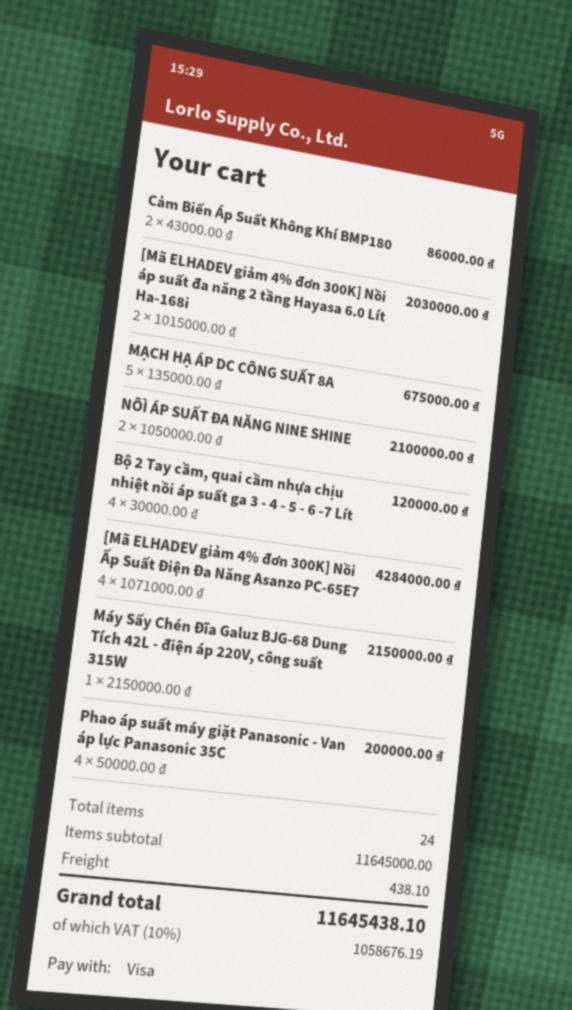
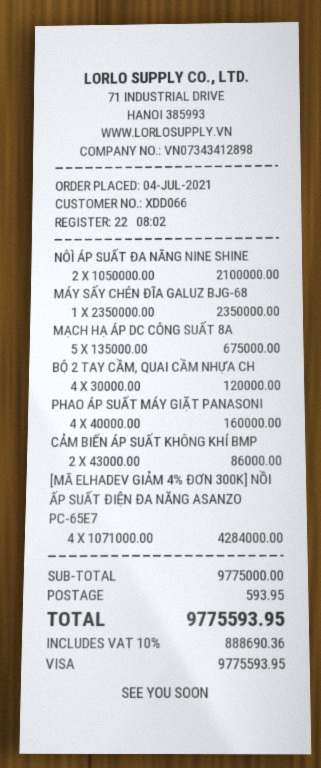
[Mã ELHADEV giảm 4% đơn 300K] Nồi áp suất đa năng 2 tầng Hayasa 6.0 Lít Ha-168i: 2 x 1015000.00 = 2030000.00 -> none
Máy Sấy Chén Đĩa Galuz BJG-68 Dung Tích 42L - điện áp 220V, công suất 315W: 1 x 2150000.00 = 2150000.00 -> 1 x 2350000.00 = 2350000.00
Phao áp suất máy giặt Panasonic - Van áp lực Panasonic 35C: 4 x 50000.00 = 200000.00 -> 4 x 40000.00 = 160000.00
subtotal: 11645000.00 -> 9775000.00
shipping: 438.10 -> 593.95
tax: 10% = 1058676.19 -> 10% = 888690.36
total: 11645438.10 -> 9775593.95

